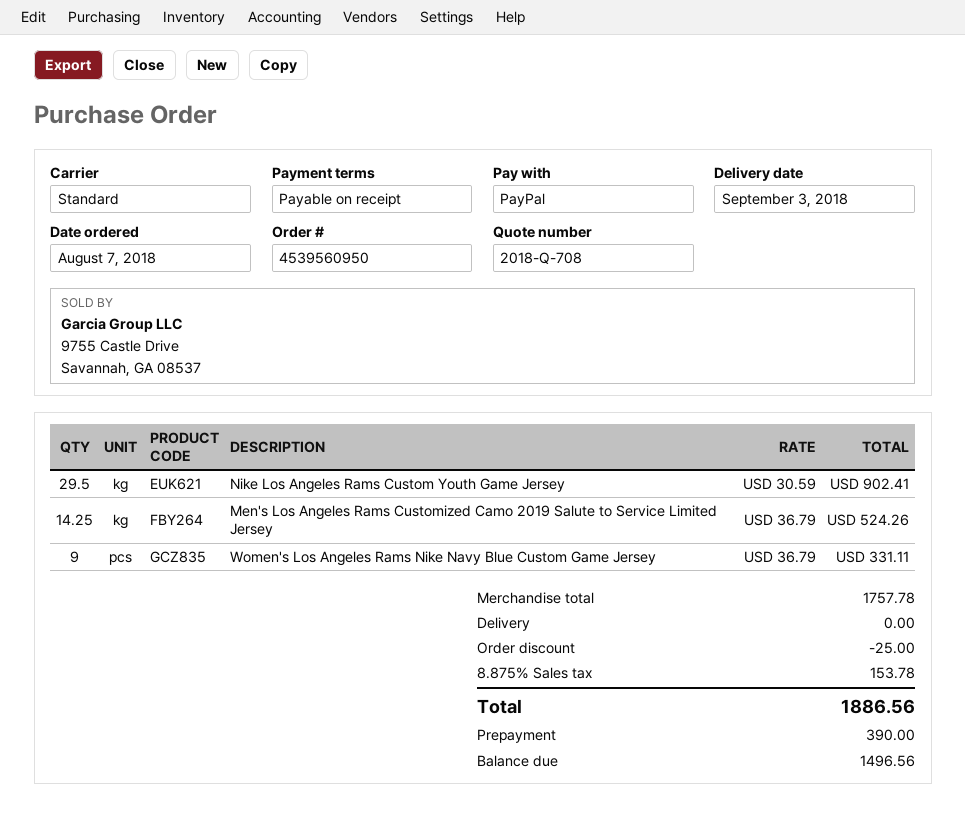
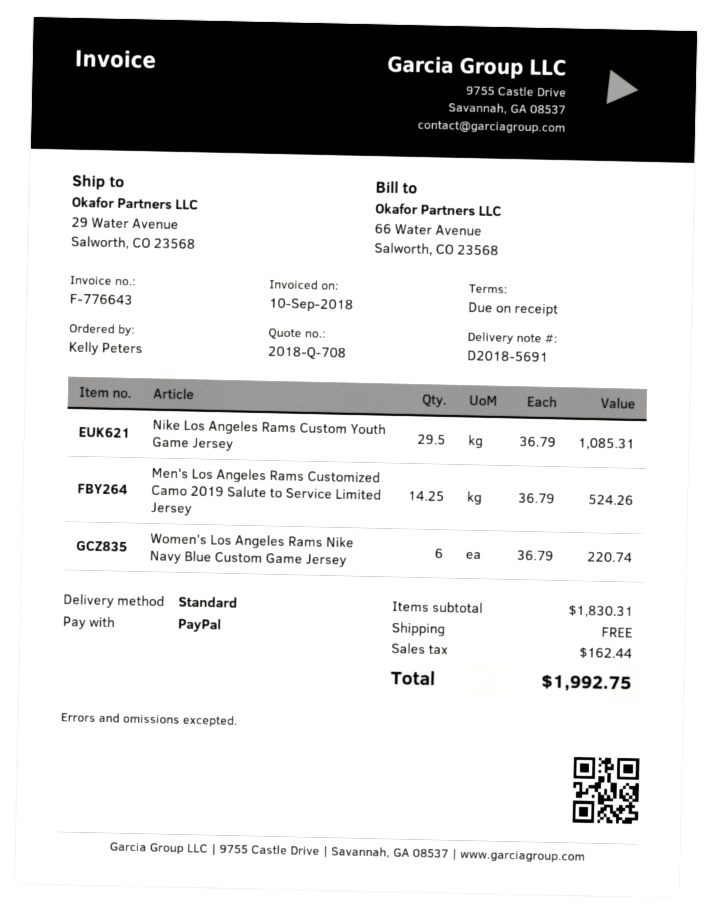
Nike Los Angeles Rams Custom Youth Game Jersey: 29.5 x 30.59 = 902.41 -> 29.5 x 36.79 = 1085.31
Women's Los Angeles Rams Nike Navy Blue Custom Game Jersey: 9 x 36.79 = 331.11 -> 6 x 36.79 = 220.74
subtotal: 1757.78 -> 1830.31
discount: 25.00 -> none
tax: 153.78 -> 162.44
total: 1886.56 -> 1992.75

